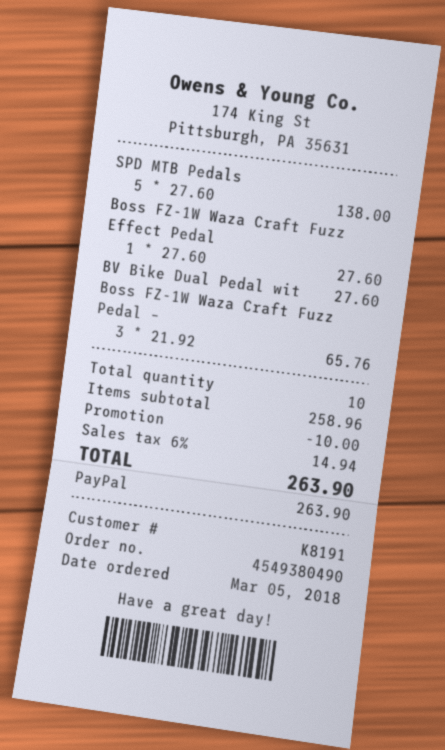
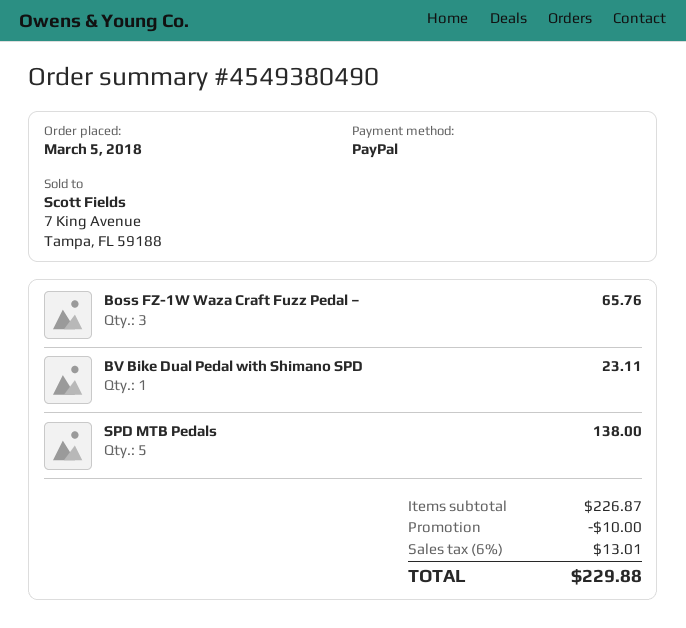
Boss FZ-1W Waza Craft Fuzz Effect Pedal: 1 for 27.60 -> none
BV Bike Dual Pedal wit: 1 for 27.60 -> 1 for 23.11
subtotal: 258.96 -> 226.87
tax: 6% = 14.94 -> 6% = 13.01
total: 263.90 -> 229.88

